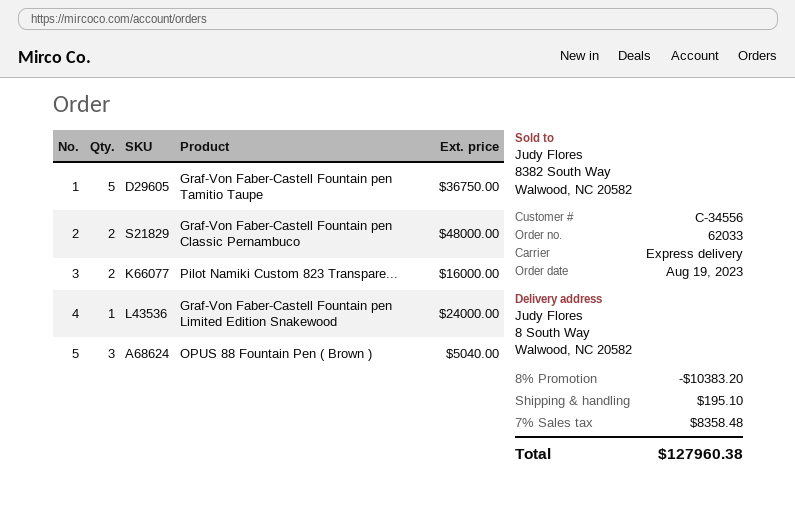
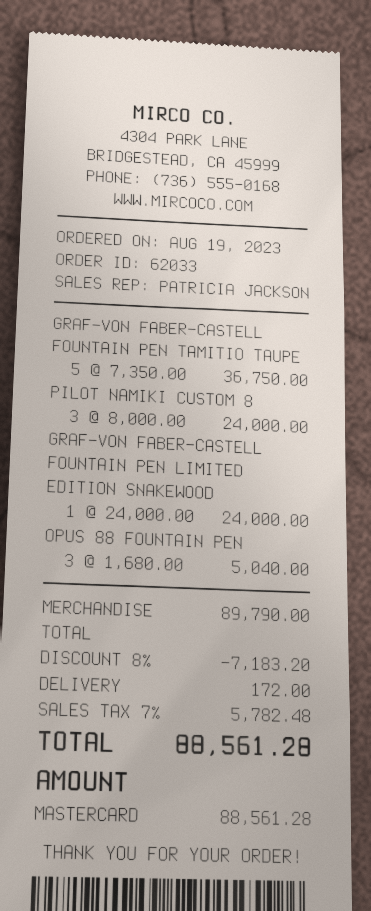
Graf-Von Faber-Castell Fountain pen Classic Pernambuco: 2 for 48000.00 -> none
Pilot Namiki Custom 823 Transpare...: 2 for 16000.00 -> 3 for 24000.00
discount: 8% = 10383.20 -> 8% = 7183.20
shipping: 195.10 -> 172.00
tax: 7% = 8358.48 -> 7% = 5782.48
total: 127960.38 -> 88561.28

